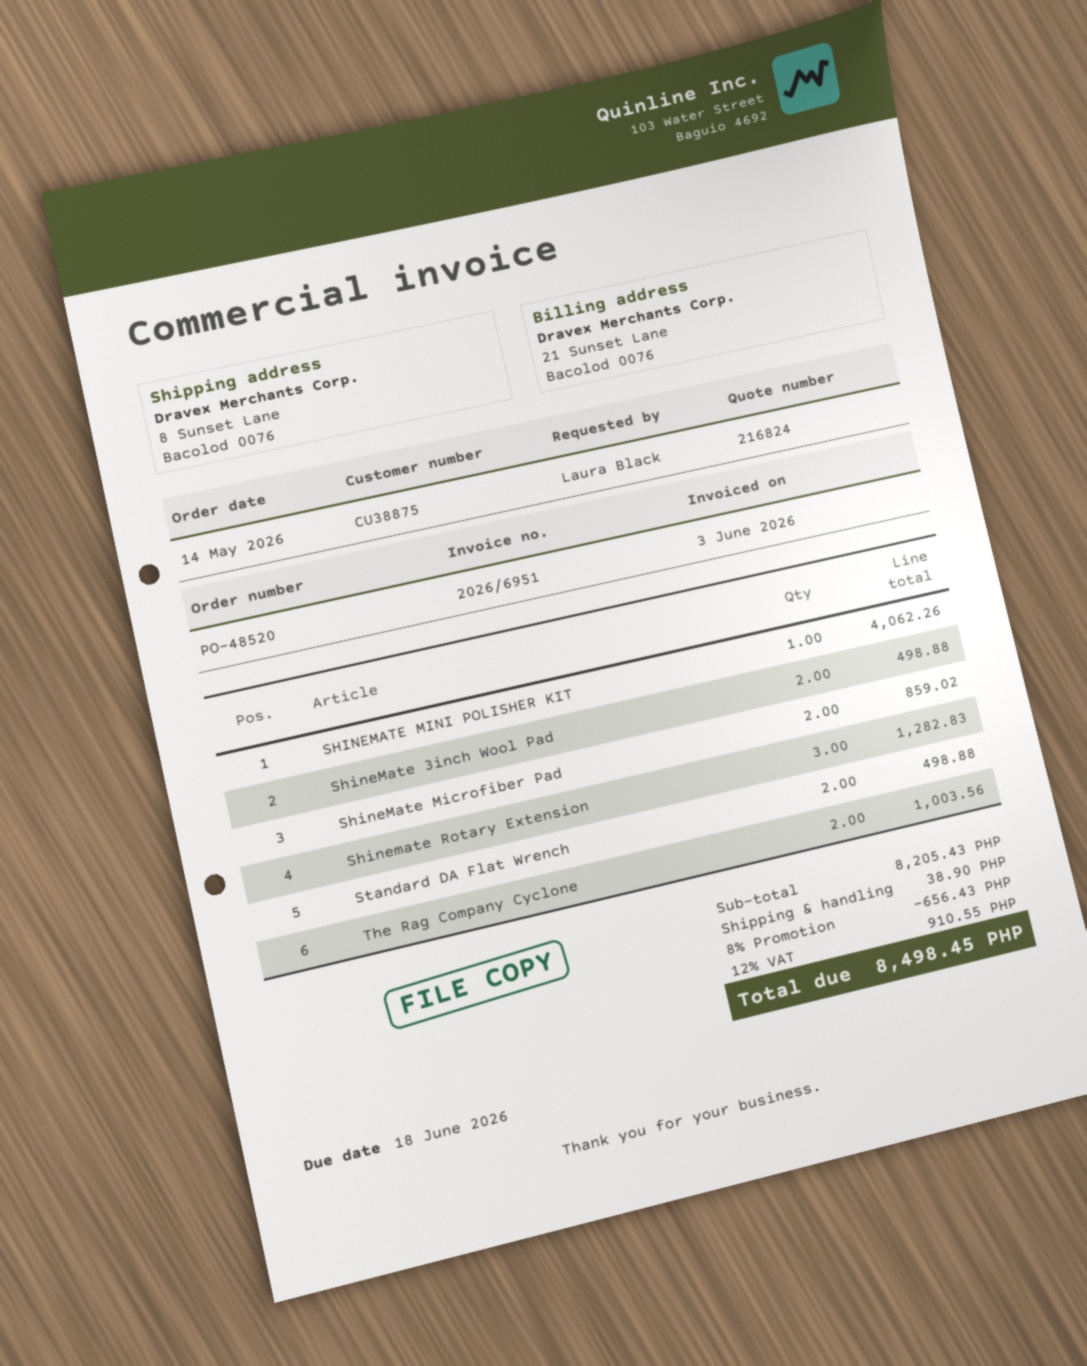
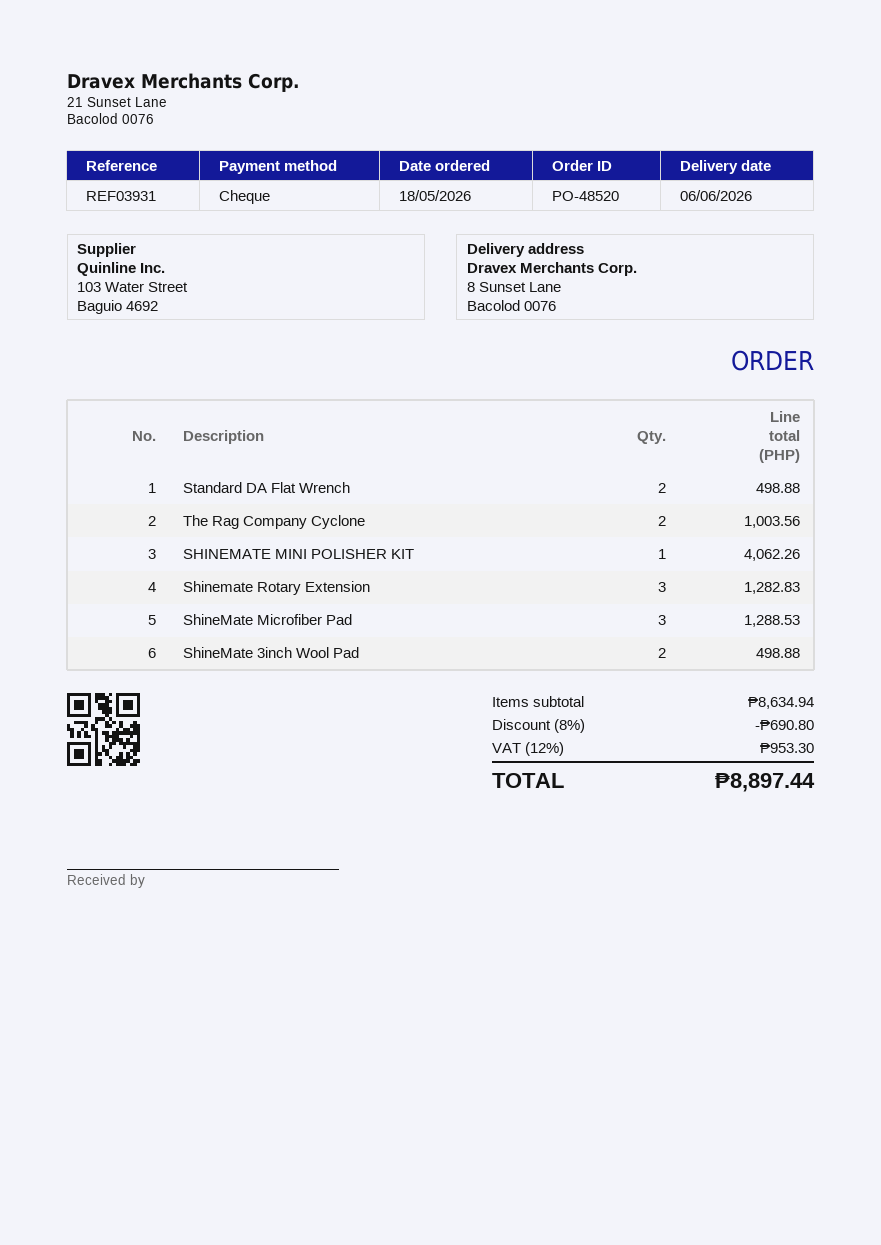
order date: 2026-05-14 -> 2026-05-18
ShineMate Microfiber Pad: 2 for 859.02 -> 3 for 1288.53
subtotal: 8205.43 -> 8634.94
discount: 8% = 656.43 -> 8% = 690.80
shipping: 38.90 -> none
tax: 12% = 910.55 -> 12% = 953.30
total: 8498.45 -> 8897.44

